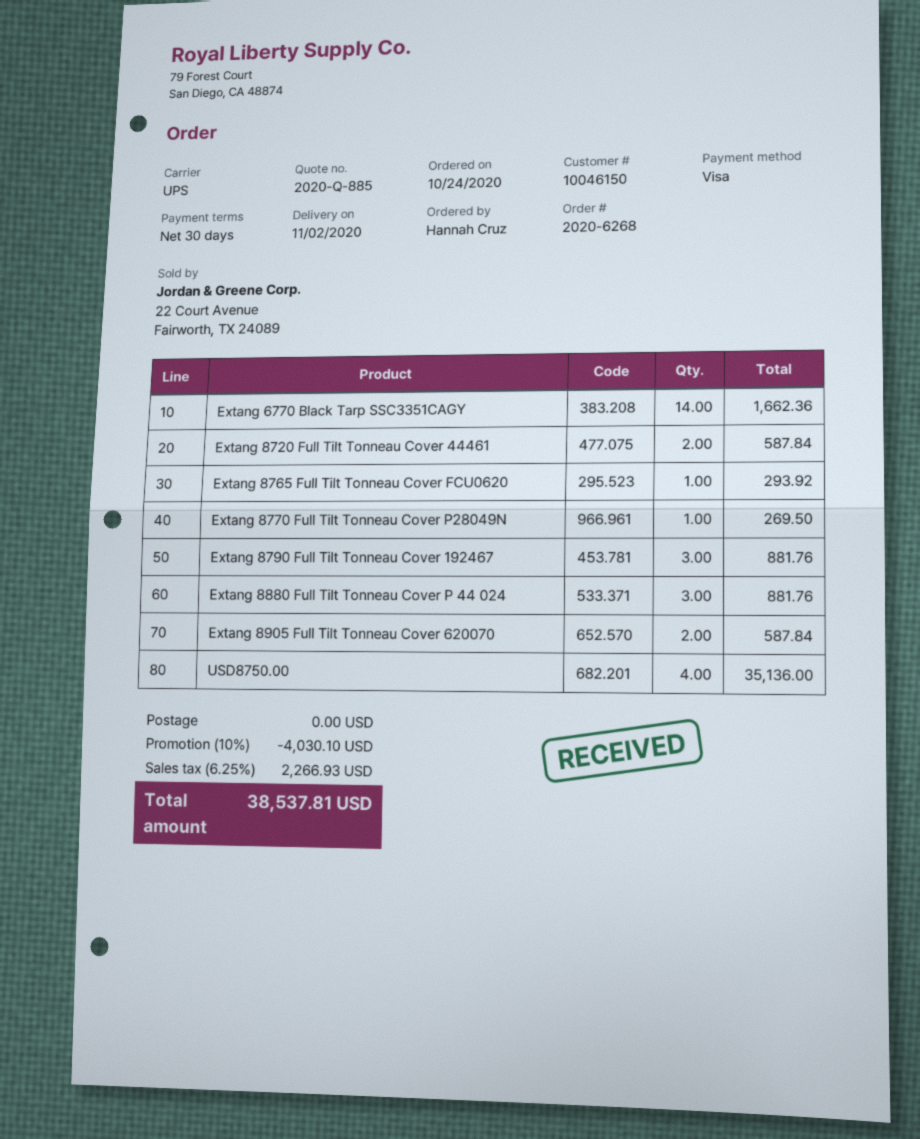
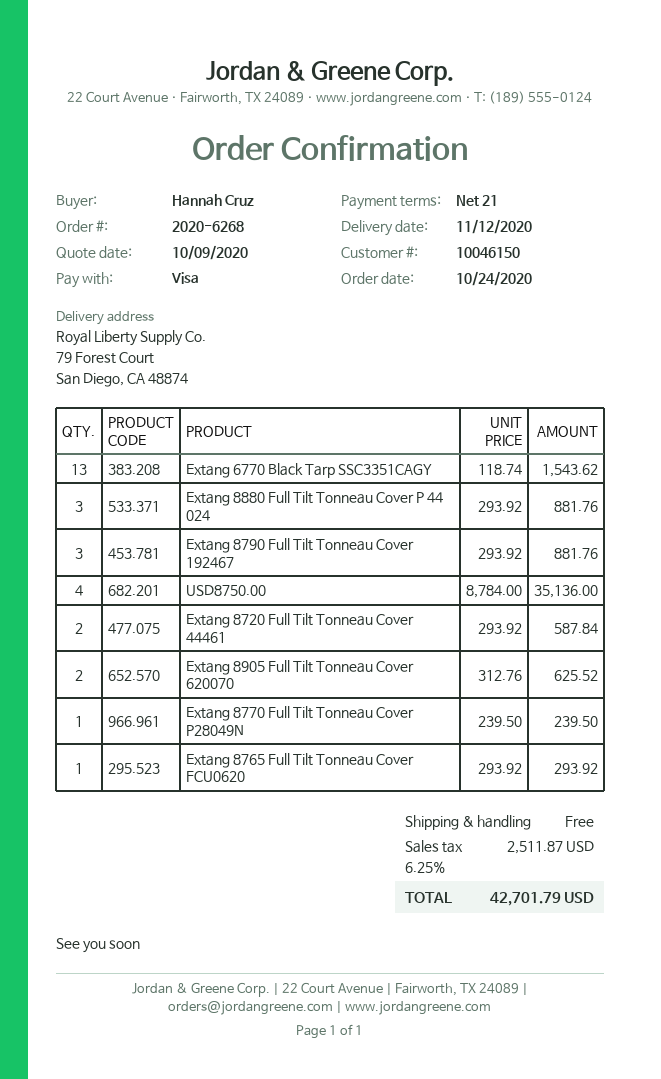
delivery date: 2020-11-02 -> 2020-11-12
payment terms: 30 days -> 21 days
Extang 6770 Black Tarp SSC3351CAGY: 14 for 1662.36 -> 13 for 1543.62
Extang 8770 Full Tilt Tonneau Cover P28049N: 1 for 269.50 -> 1 for 239.50
Extang 8905 Full Tilt Tonneau Cover 620070: 2 for 587.84 -> 2 for 625.52
discount: 10% = 4030.10 -> none
tax: 6.25% = 2266.93 -> 6.25% = 2511.87
total: 38537.81 -> 42701.79

